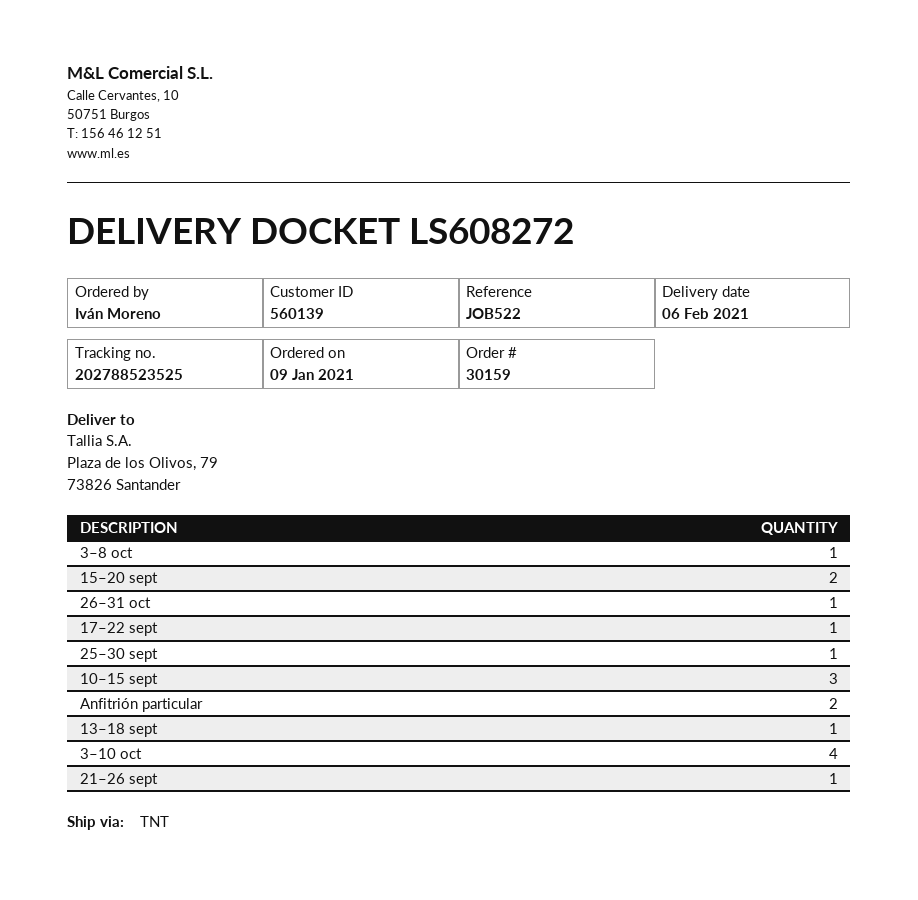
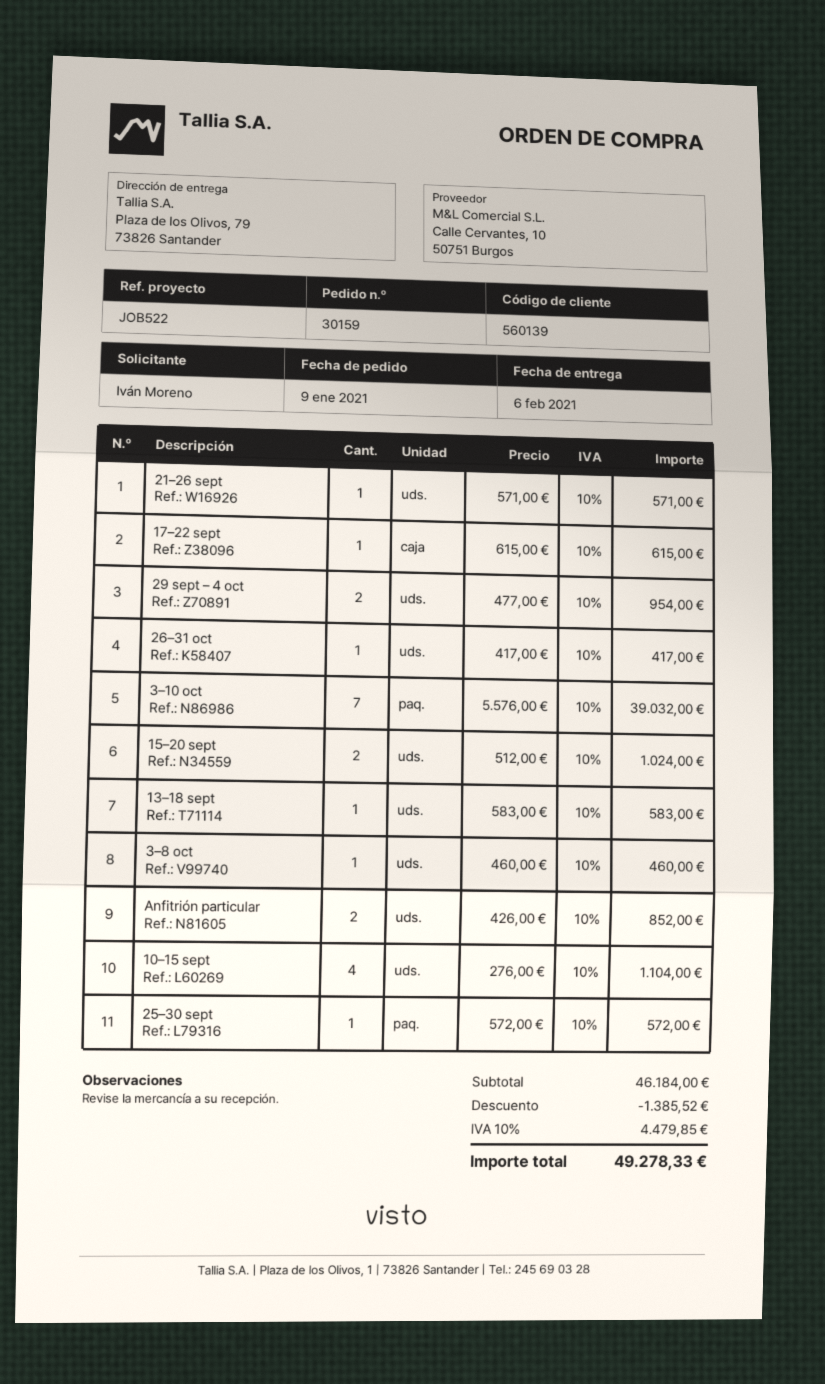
10–15 sept: 3 -> 4
3–10 oct: 4 -> 7
29 sept – 4 oct: none -> 2

